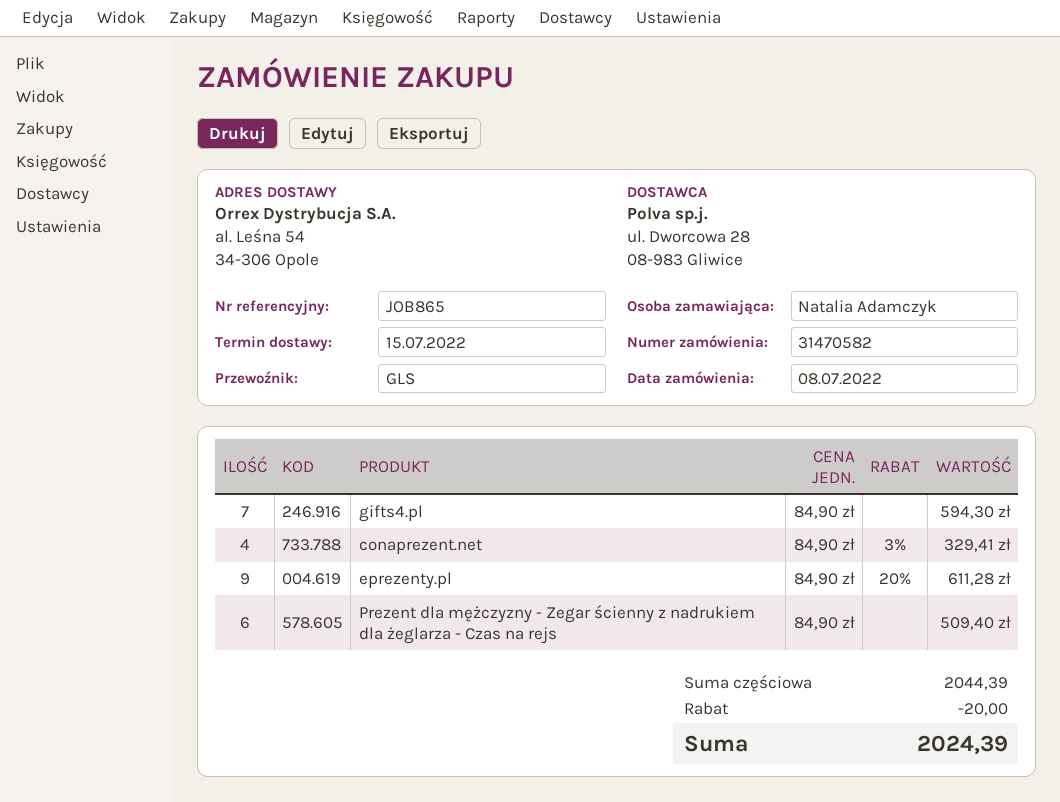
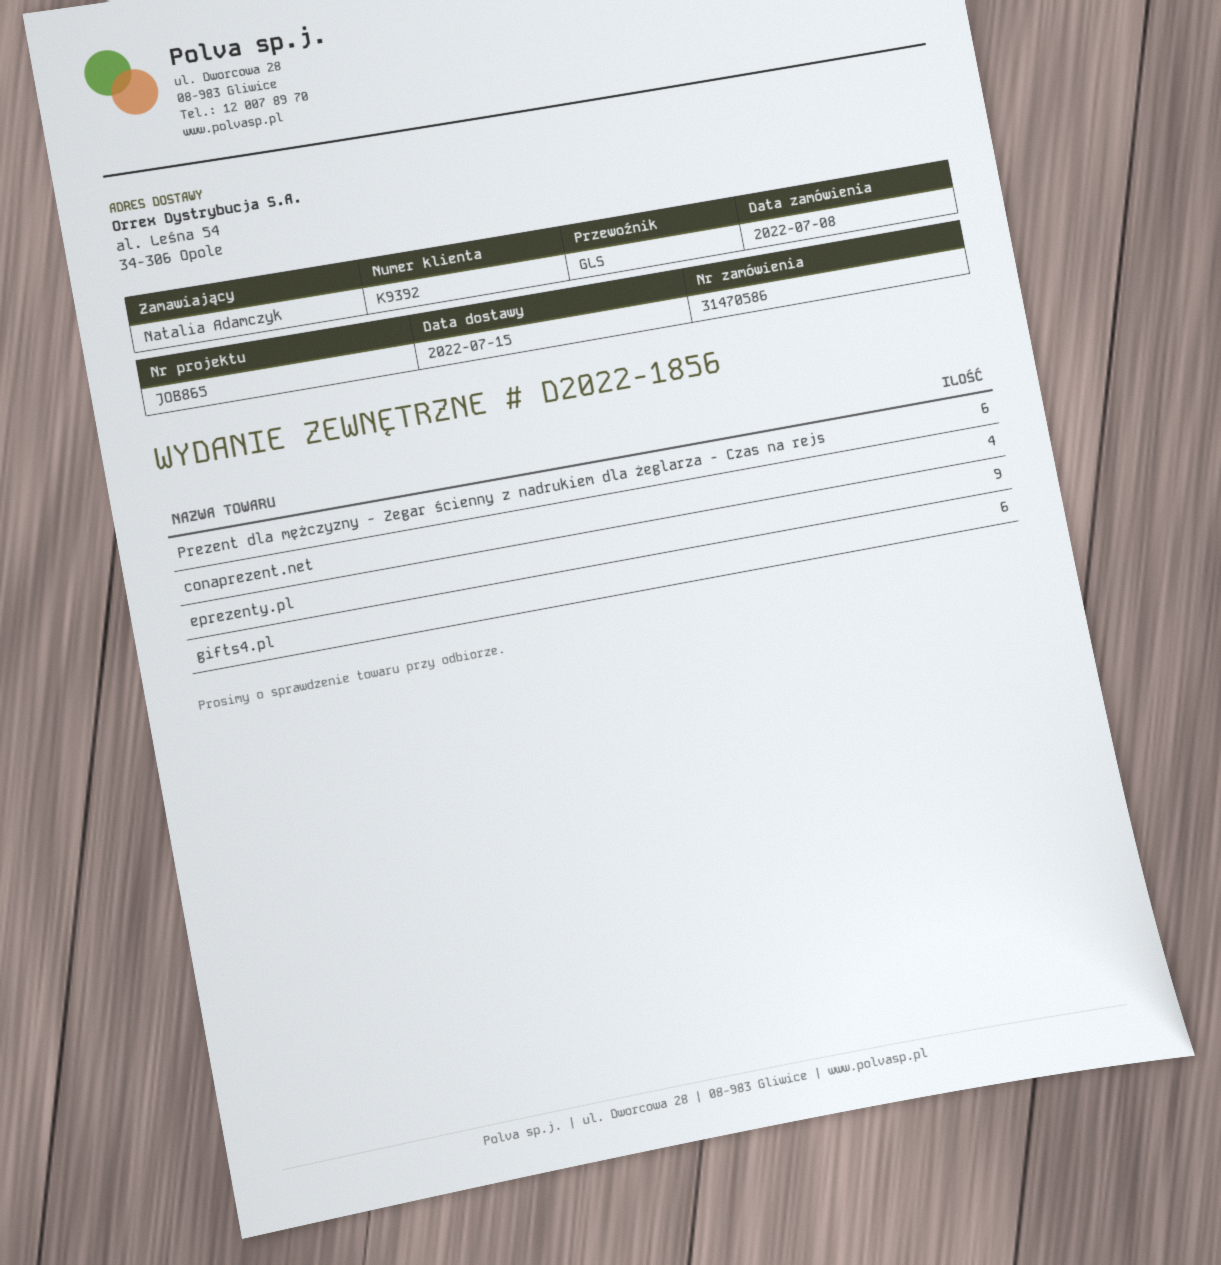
order number: 31470582 -> 31470586
gifts4.pl: 7 -> 6

